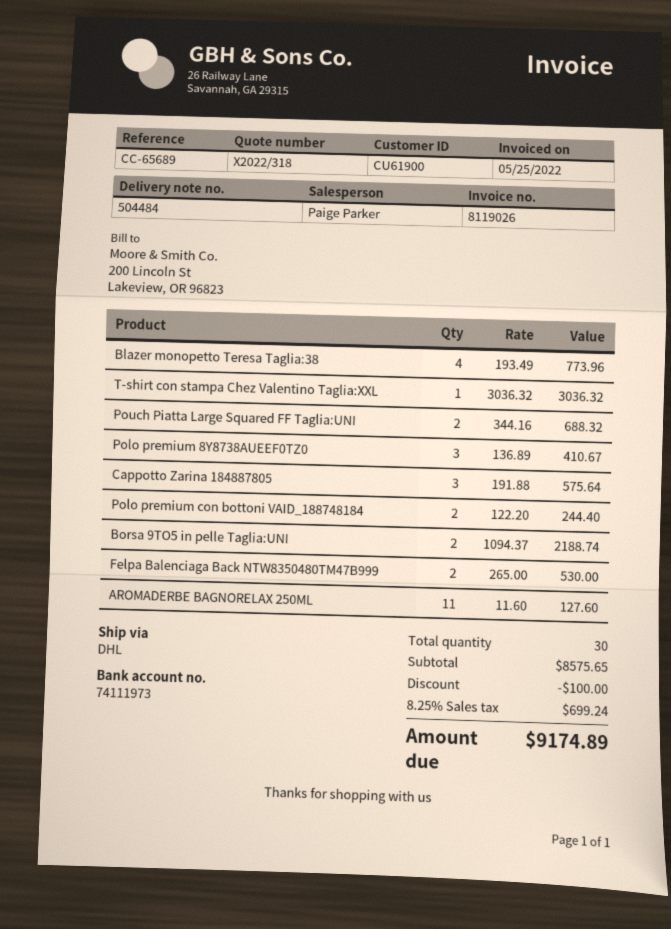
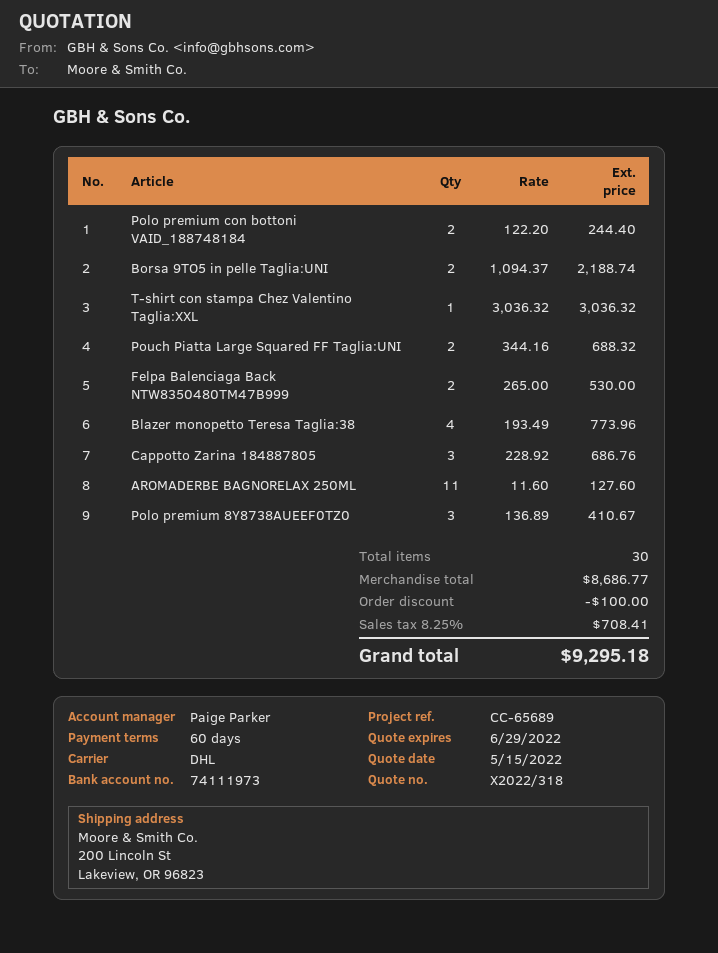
Cappotto Zarina 184887805: 3 x 191.88 = 575.64 -> 3 x 228.92 = 686.76
subtotal: 8575.65 -> 8686.77
tax: 8.25% = 699.24 -> 8.25% = 708.41
total: 9174.89 -> 9295.18

